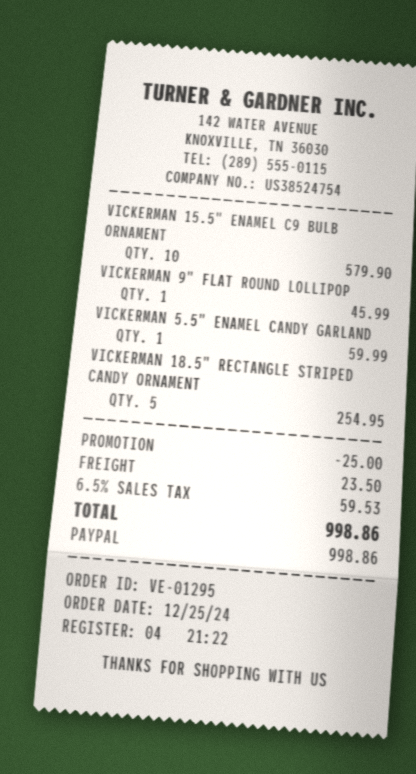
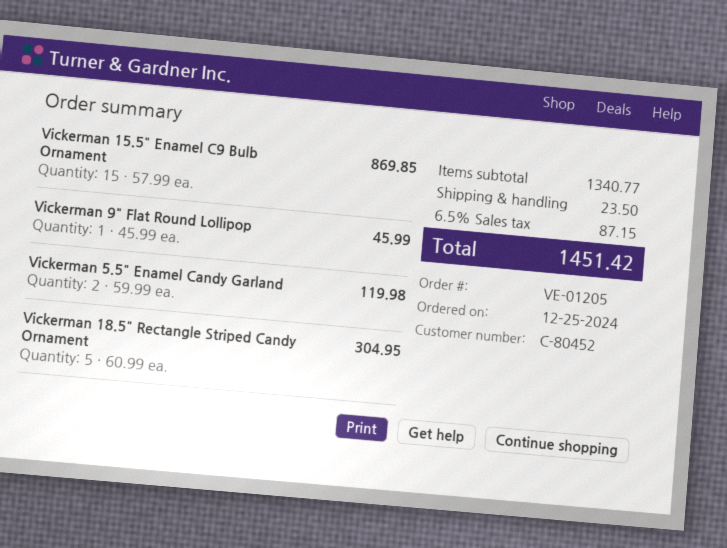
order number: VE-01295 -> VE-01205
VICKERMAN 15.5" ENAMEL C9 BULB ORNAMENT: 10 for 579.90 -> 15 for 869.85
VICKERMAN 5.5" ENAMEL CANDY GARLAND: 1 for 59.99 -> 2 for 119.98
VICKERMAN 18.5" RECTANGLE STRIPED CANDY ORNAMENT: 5 for 254.95 -> 5 for 304.95
discount: 25.00 -> none
tax: 6.5% = 59.53 -> 6.5% = 87.15
total: 998.86 -> 1451.42

